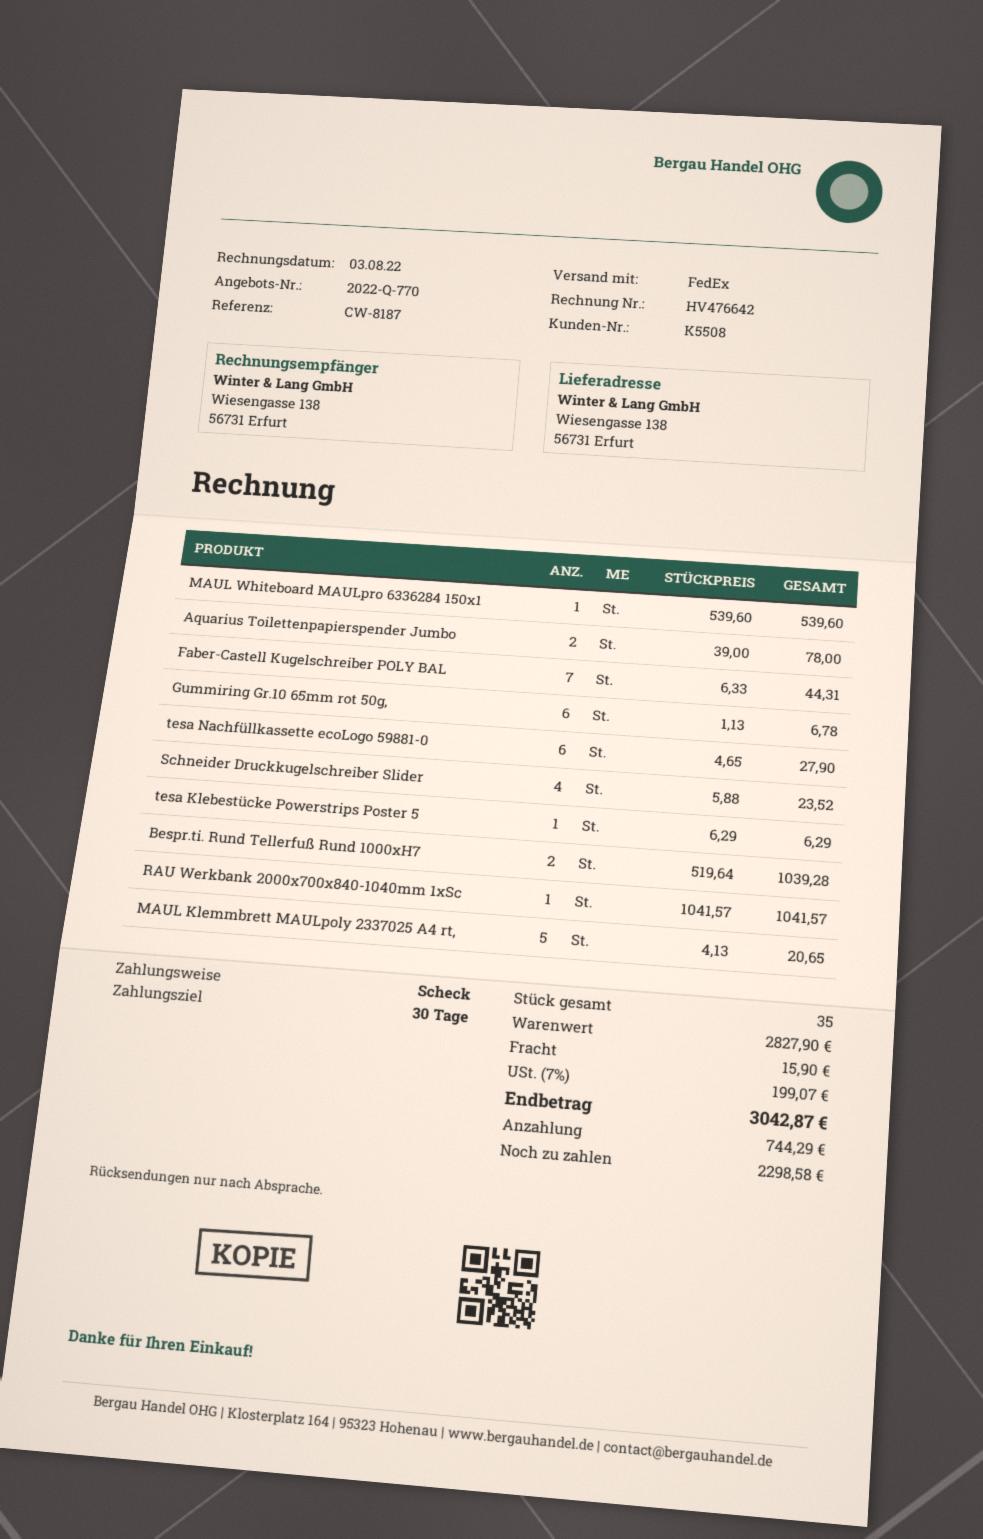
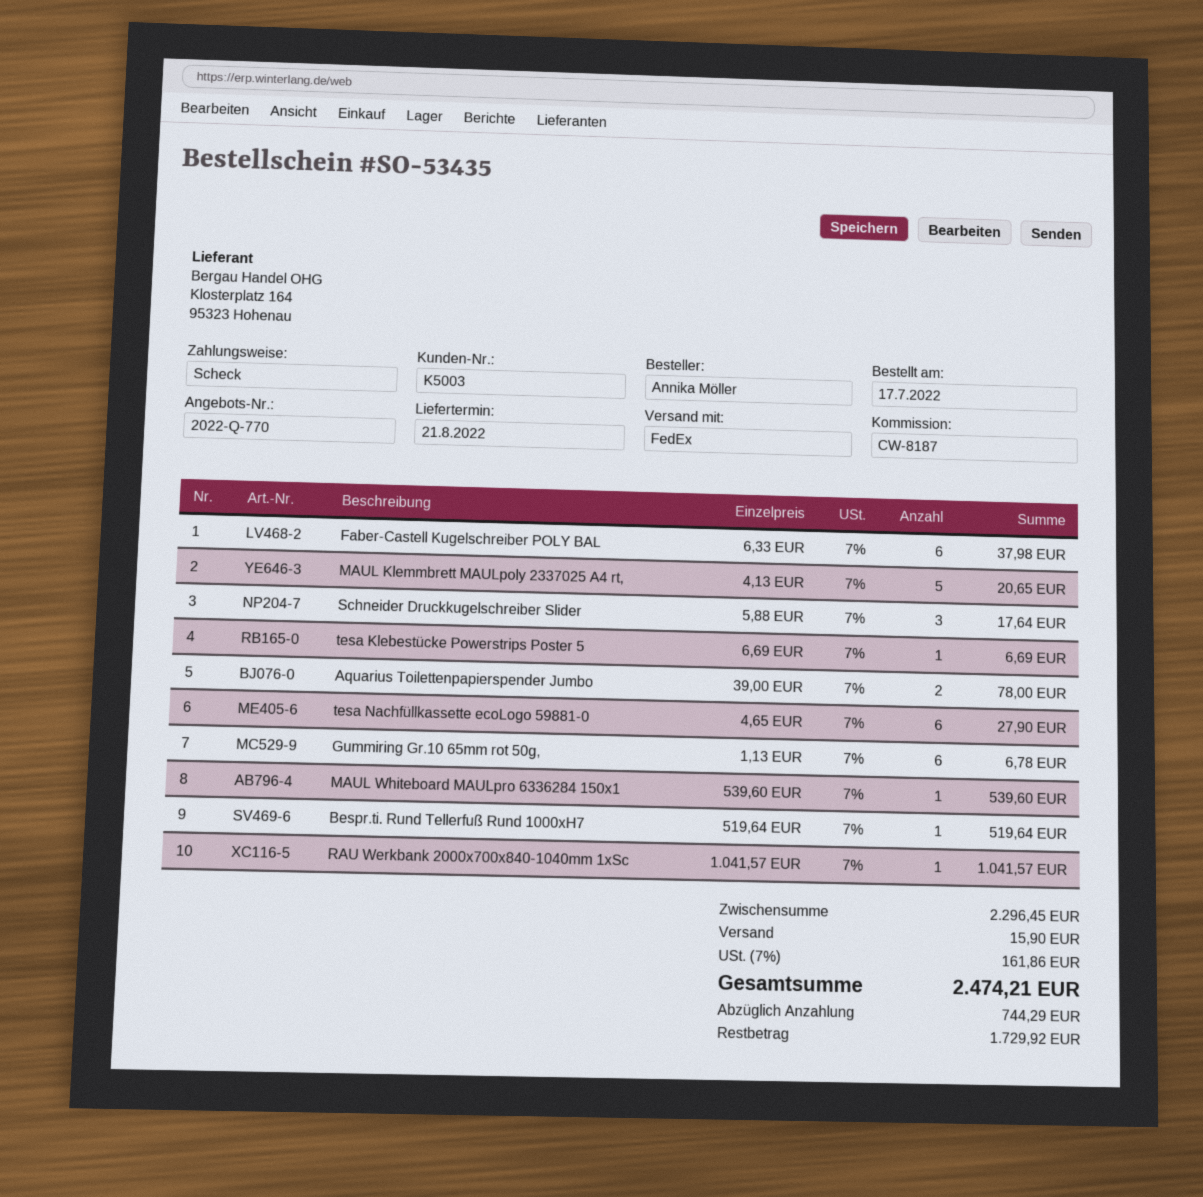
customer number: K5508 -> K5003
Faber-Castell Kugelschreiber POLY BAL: 7 x 6.33 = 44.31 -> 6 x 6.33 = 37.98
Schneider Druckkugelschreiber Slider: 4 x 5.88 = 23.52 -> 3 x 5.88 = 17.64
tesa Klebestücke Powerstrips Poster 5: 1 x 6.29 = 6.29 -> 1 x 6.69 = 6.69
Bespr.ti. Rund Tellerfuß Rund 1000xH7: 2 x 519.64 = 1039.28 -> 1 x 519.64 = 519.64
subtotal: 2827.90 -> 2296.45
tax: 7% = 199.07 -> 7% = 161.86
total: 3042.87 -> 2474.21
balance: 2298.58 -> 1729.92

